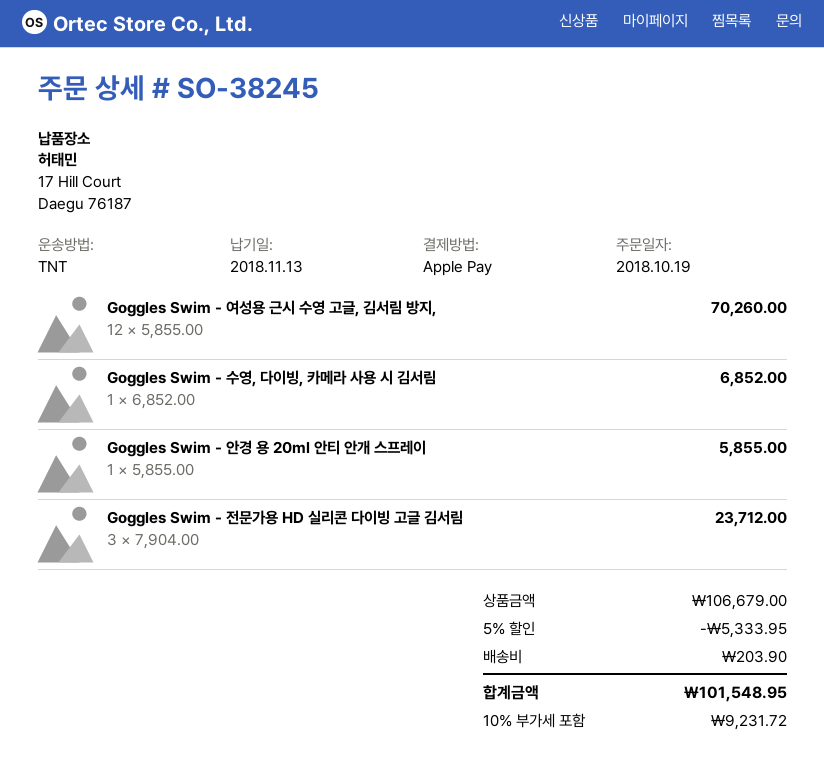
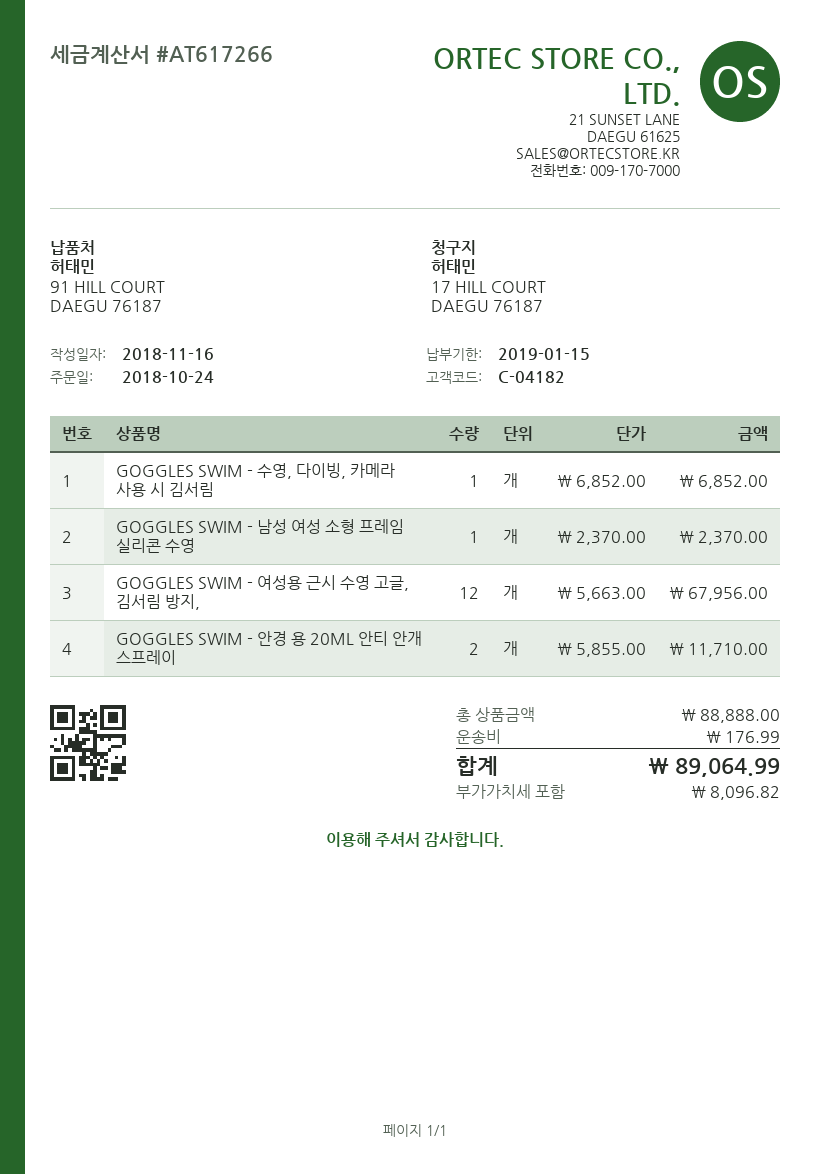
order date: 2018-10-19 -> 2018-10-24
ship to: 17 Hill Court, Daegu 76187 -> 91 HILL COURT, DAEGU 76187
Goggles Swim - 여성용 근시 수영 고글, 김서림 방지,: 12 x 5855.00 = 70260.00 -> 12 x 5663.00 = 67956.00
Goggles Swim - 안경 용 20ml 안티 안개 스프레이: 1 x 5855.00 = 5855.00 -> 2 x 5855.00 = 11710.00
Goggles Swim - 전문가용 HD 실리콘 다이빙 고글 김서림: 3 x 7904.00 = 23712.00 -> none
GOGGLES SWIM - 남성 여성 소형 프레임 실리콘 수영: none -> 1 x 2370.00 = 2370.00
subtotal: 106679.00 -> 88888.00
discount: 5% = 5333.95 -> none
shipping: 203.90 -> 176.99
tax: 9231.72 -> 8096.82
total: 101548.95 -> 89064.99

